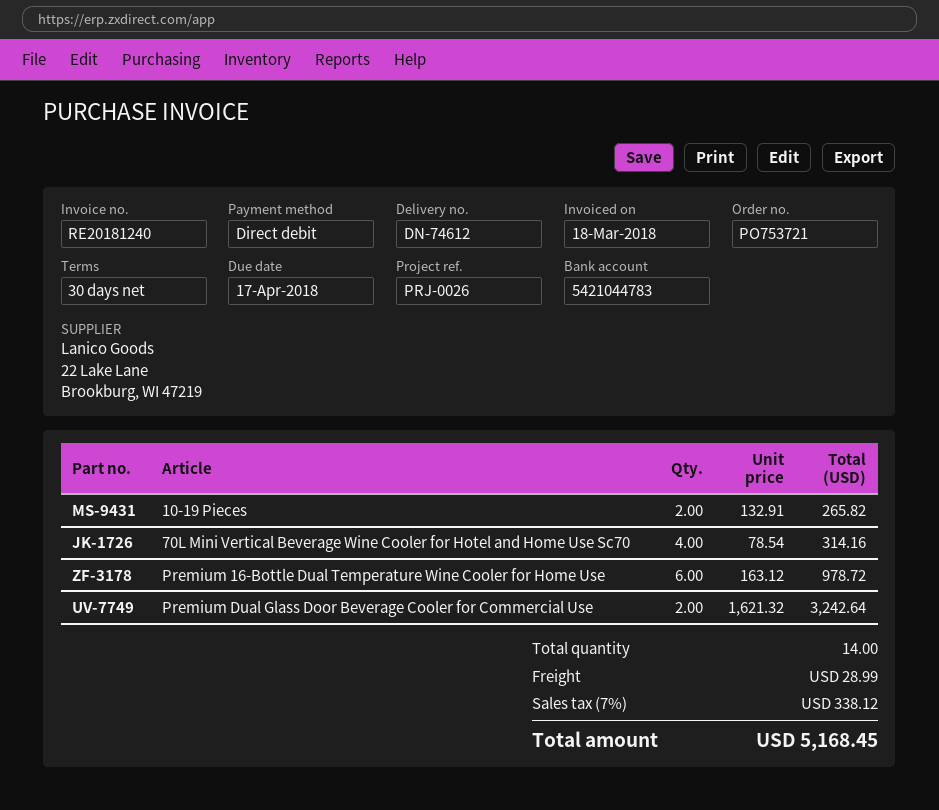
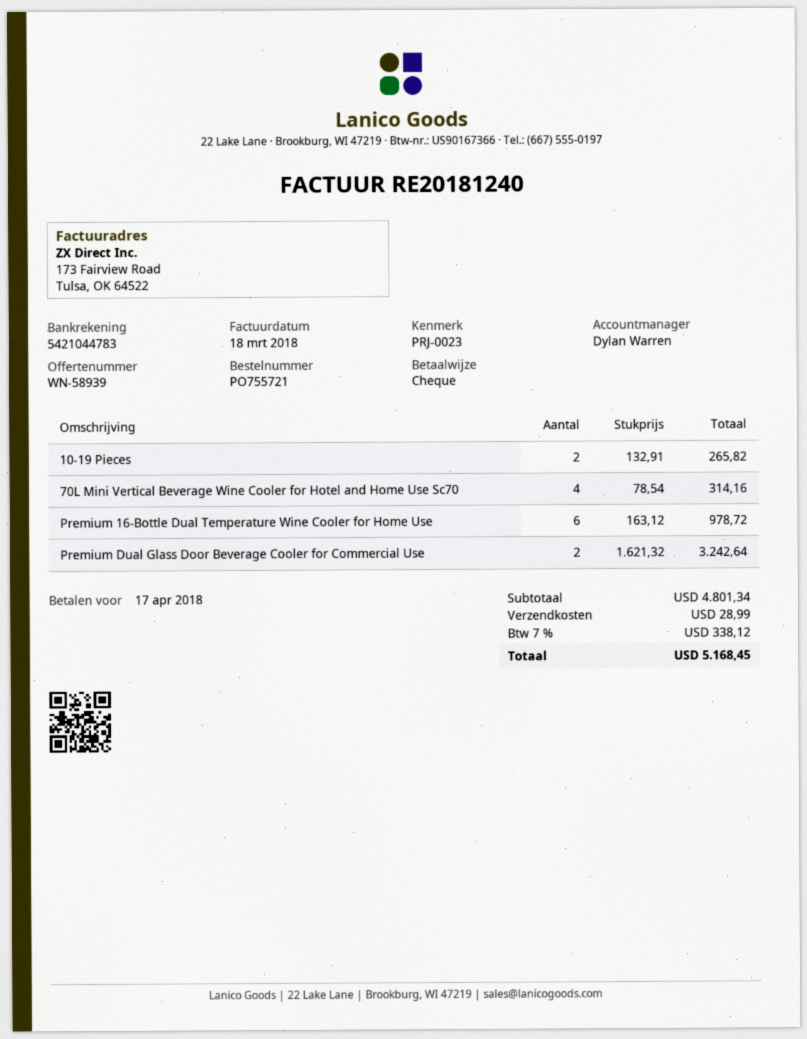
order number: PO753721 -> PO755721
reference: PRJ-0026 -> PRJ-0023
payment method: direct debit -> cheque

